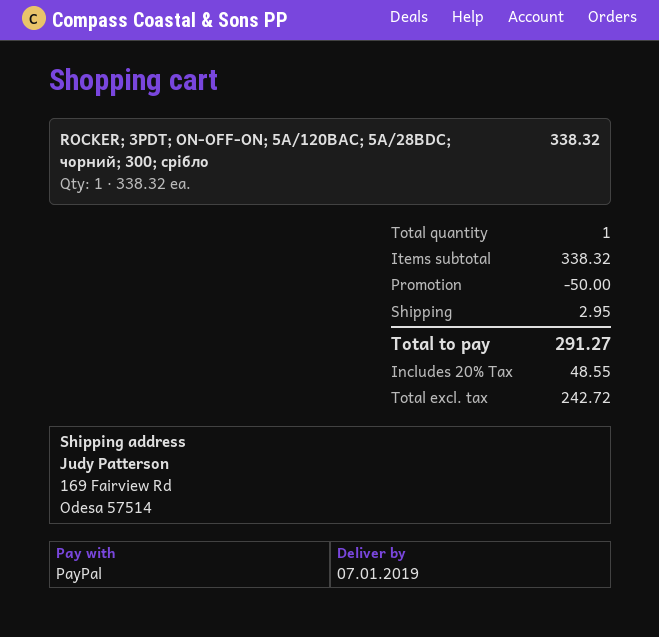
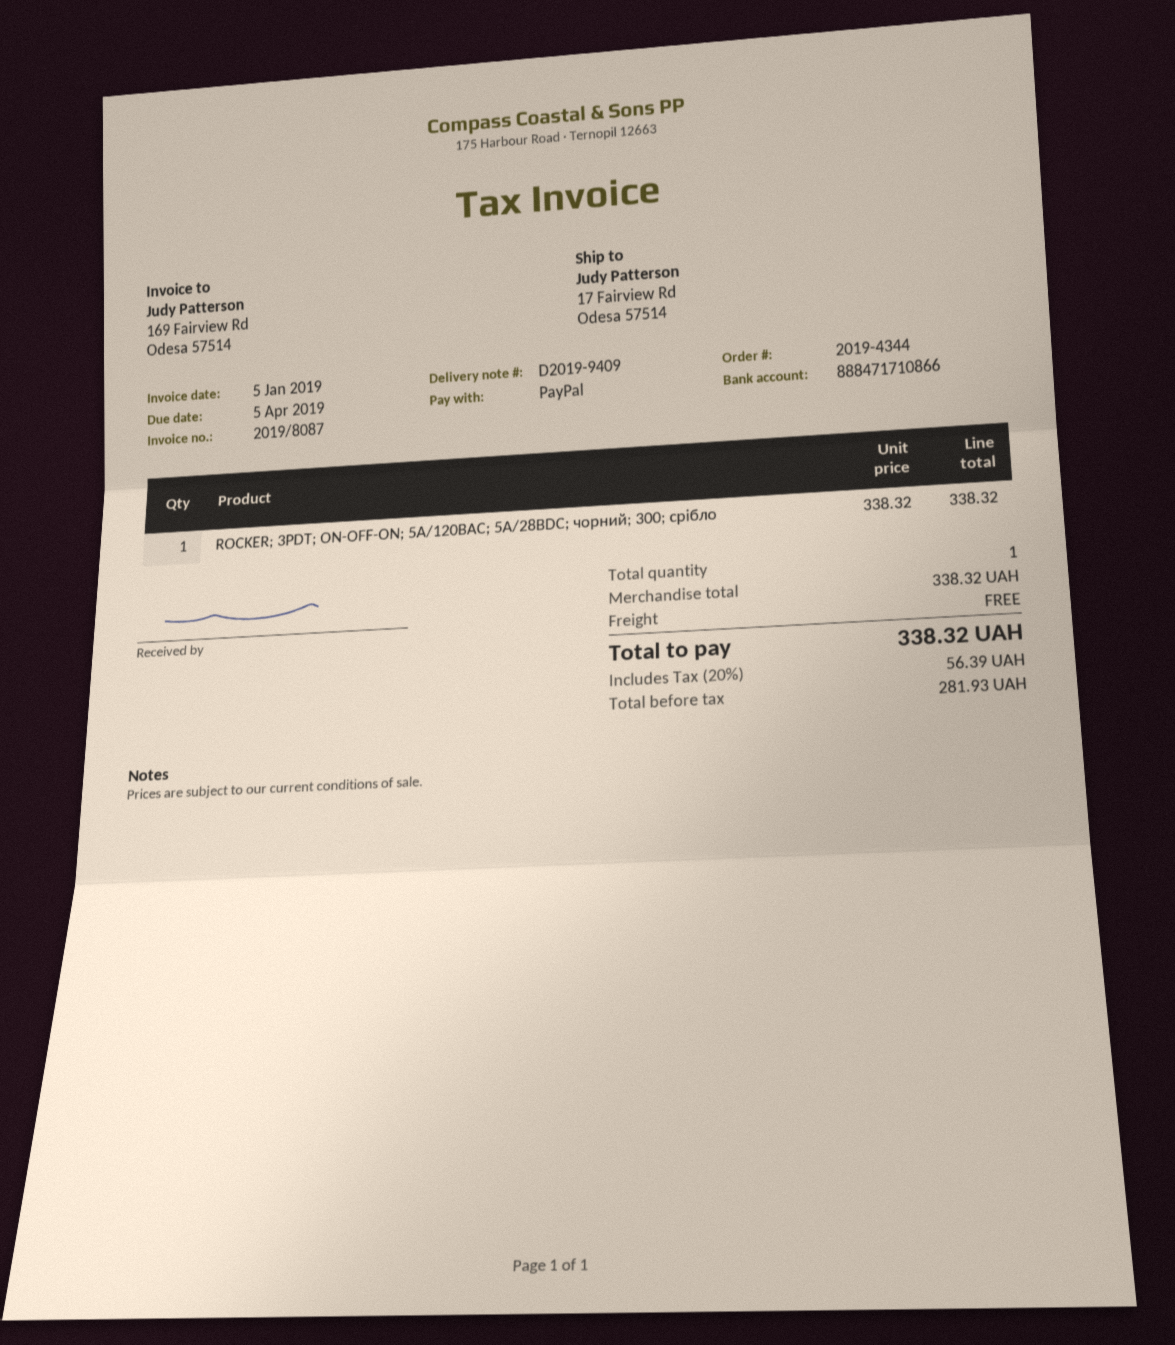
ship to: 169 Fairview Rd, Odesa 57514 -> 17 Fairview Rd, Odesa 57514
discount: 50.00 -> none
shipping: 2.95 -> 0.00
net: 242.72 -> 281.93
tax: 20% = 48.55 -> 20% = 56.39
total: 291.27 -> 338.32

